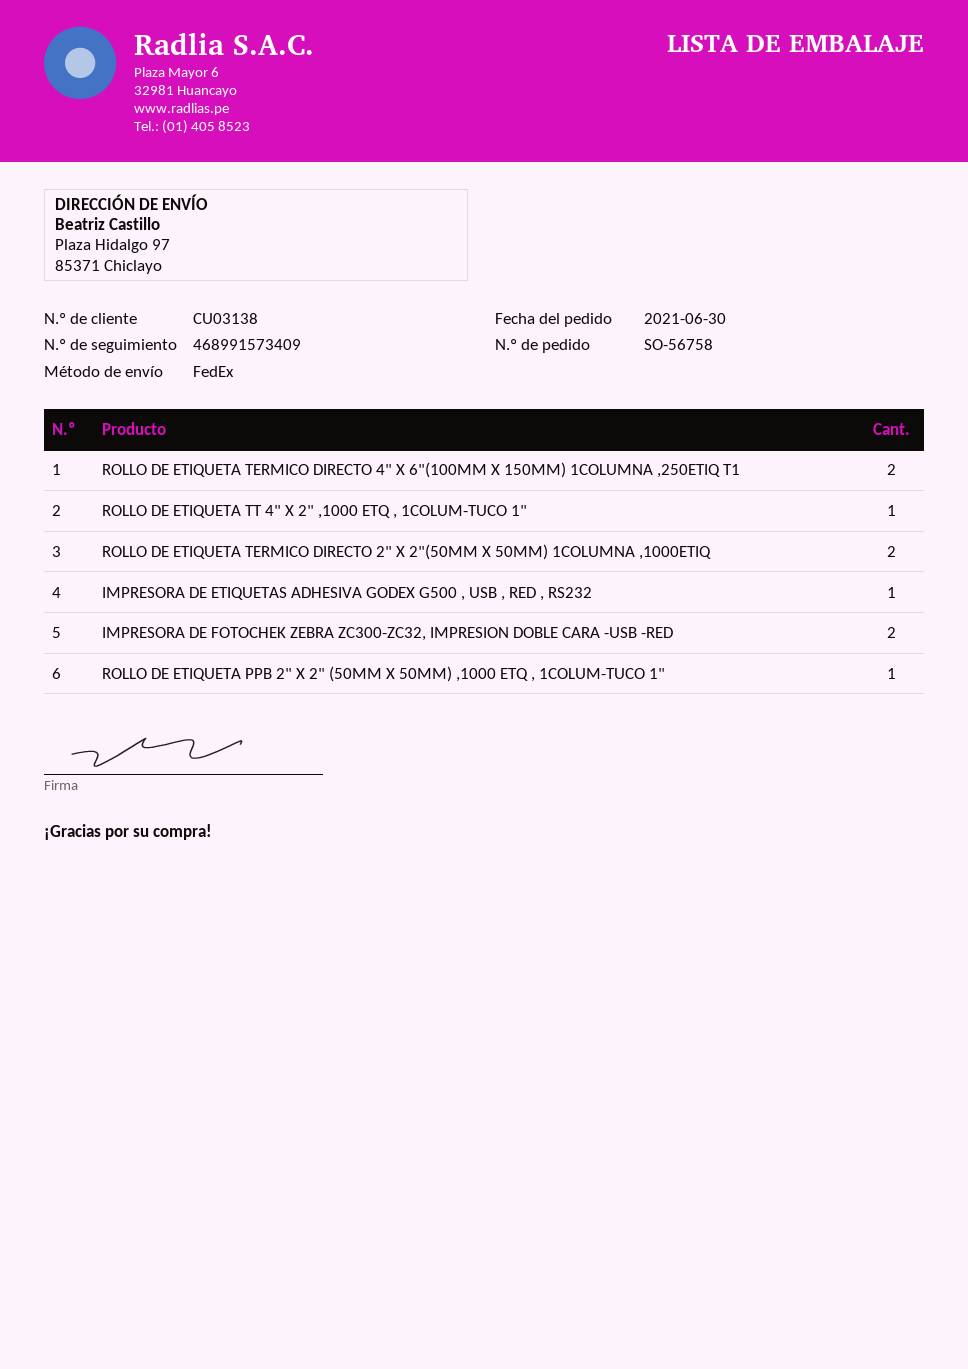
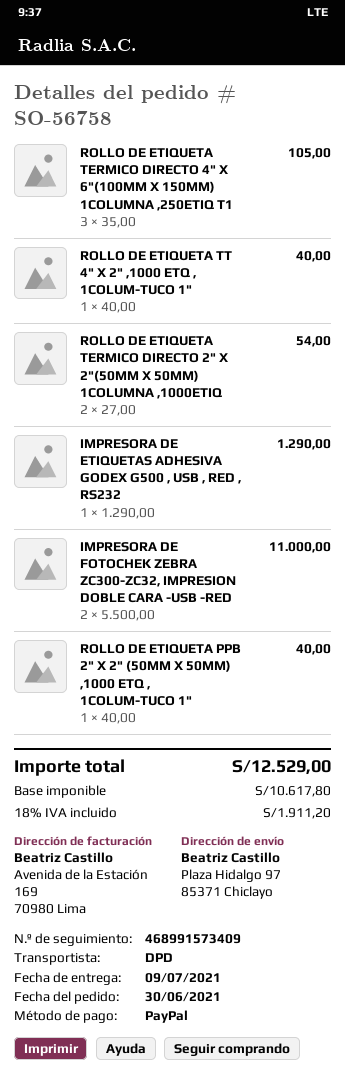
shipping method: FedEx -> DPD
ROLLO DE ETIQUETA TERMICO DIRECTO 4" X 6"(100MM X 150MM) 1COLUMNA ,250ETIQ T1: 2 -> 3

